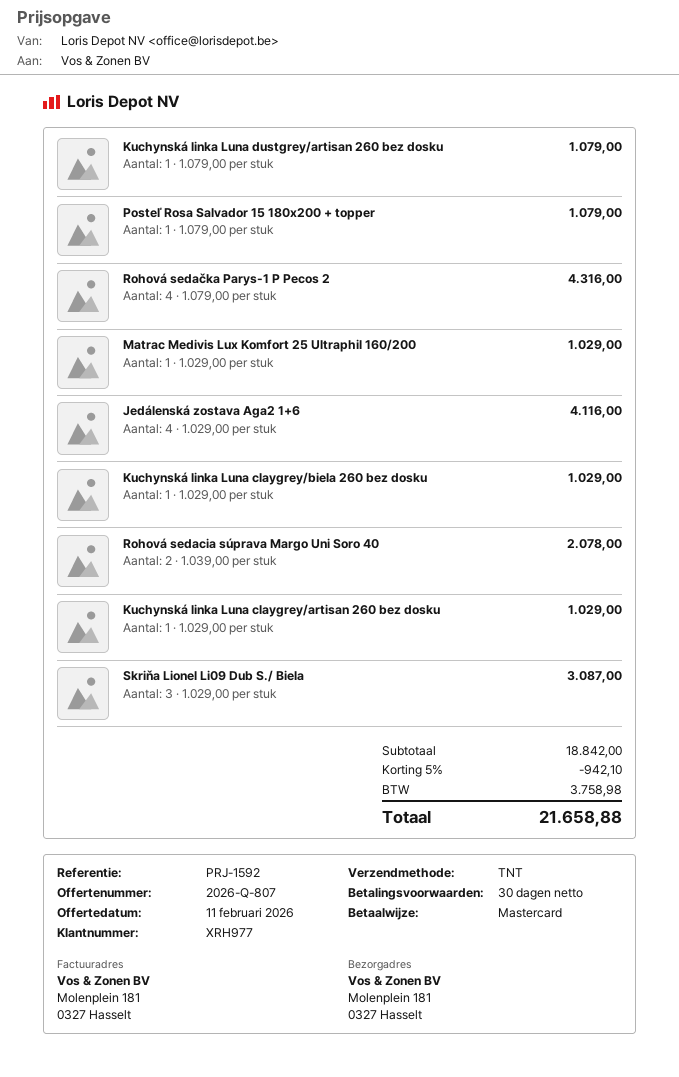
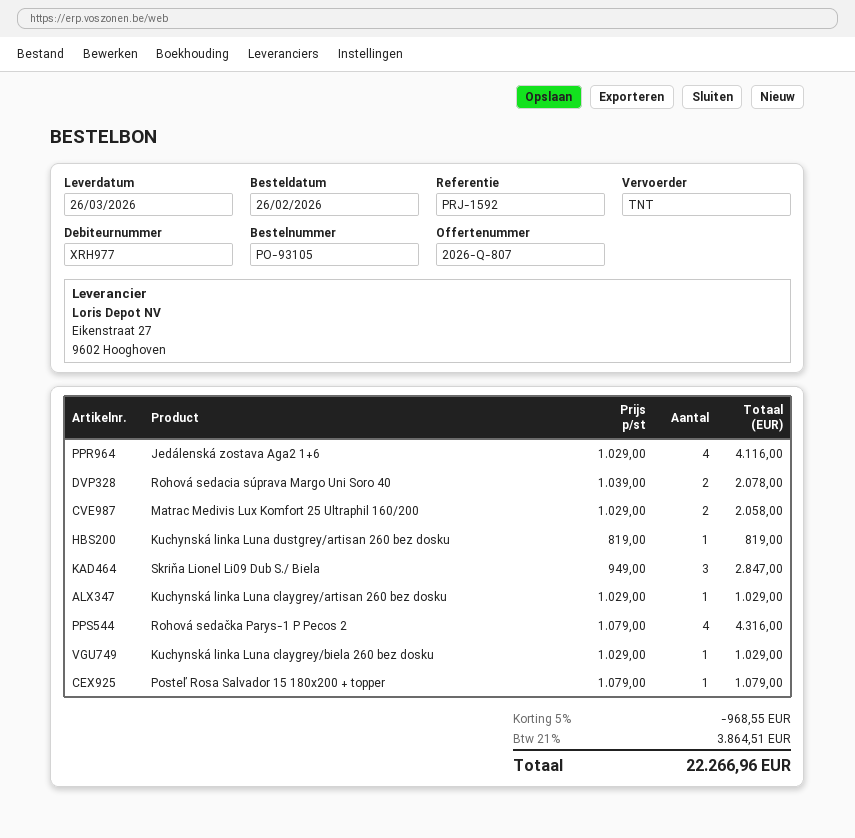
Kuchynská linka Luna dustgrey/artisan 260 bez dosku: 1 x 1079.00 = 1079.00 -> 1 x 819.00 = 819.00
Matrac Medivis Lux Komfort 25 Ultraphil 160/200: 1 x 1029.00 = 1029.00 -> 2 x 1029.00 = 2058.00
Skriňa Lionel Li09 Dub S./ Biela: 3 x 1029.00 = 3087.00 -> 3 x 949.00 = 2847.00
discount: 5% = 942.10 -> 5% = 968.55
tax: 3758.98 -> 3864.51
total: 21658.88 -> 22266.96

